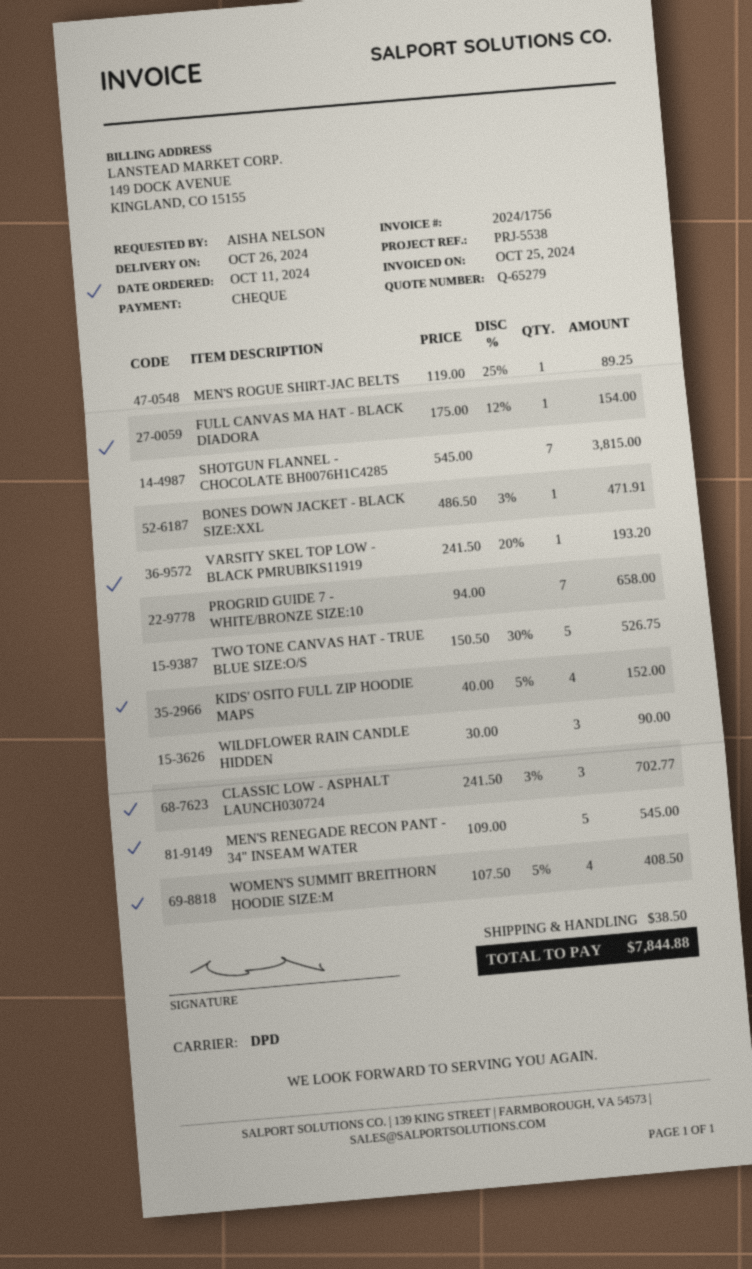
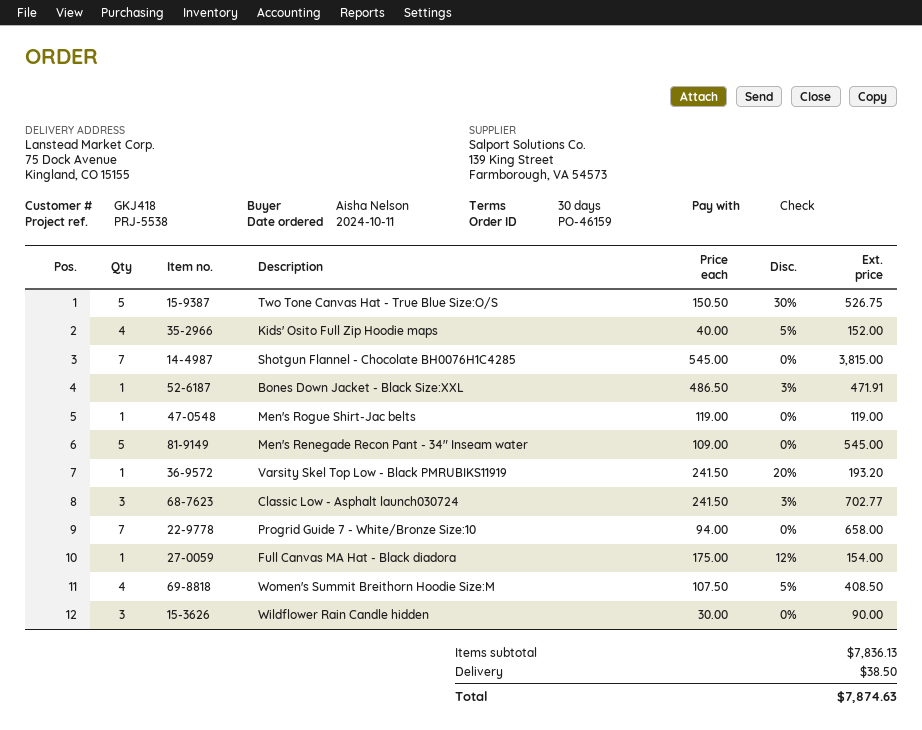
MEN'S ROGUE SHIRT-JAC BELTS: 1 x 119.00 - 25% = 89.25 -> 1 x 119.00 = 119.00
total: 7844.88 -> 7874.63

